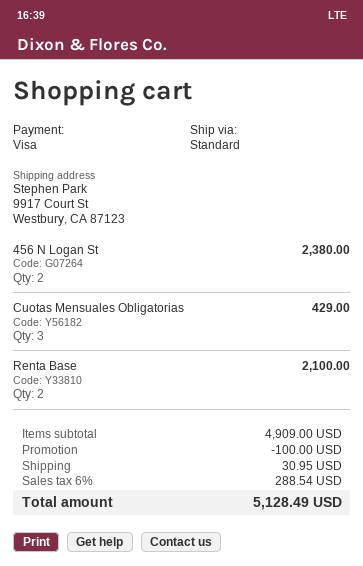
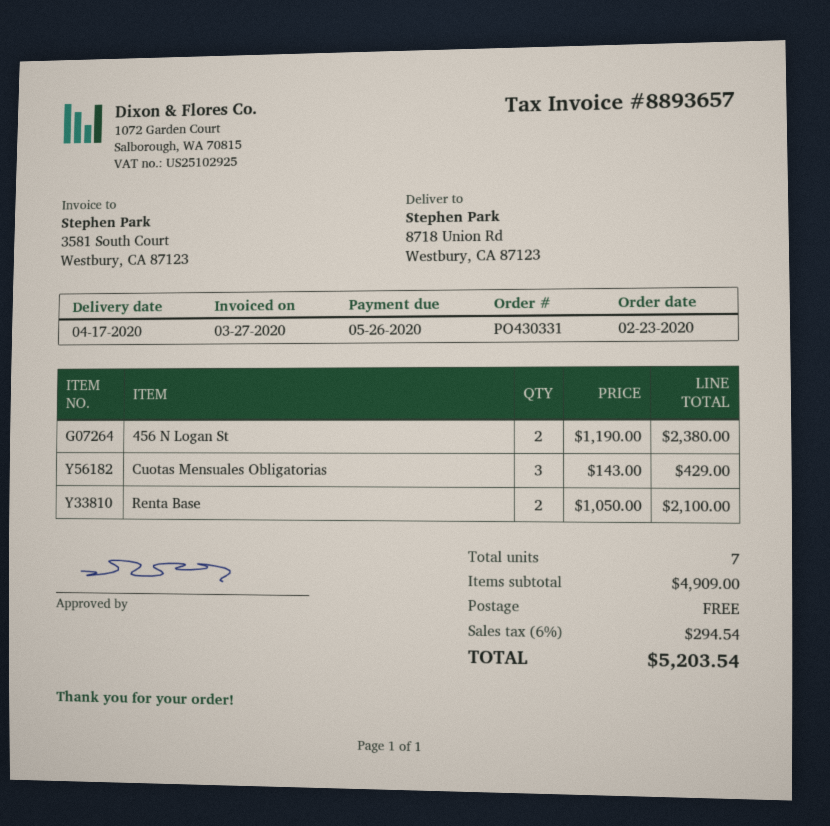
ship to: 9917 Court St, Westbury, CA 87123 -> 8718 Union Rd, Westbury, CA 87123
discount: 100.00 -> none
shipping: 30.95 -> 0.00
tax: 6% = 288.54 -> 6% = 294.54
total: 5128.49 -> 5203.54

